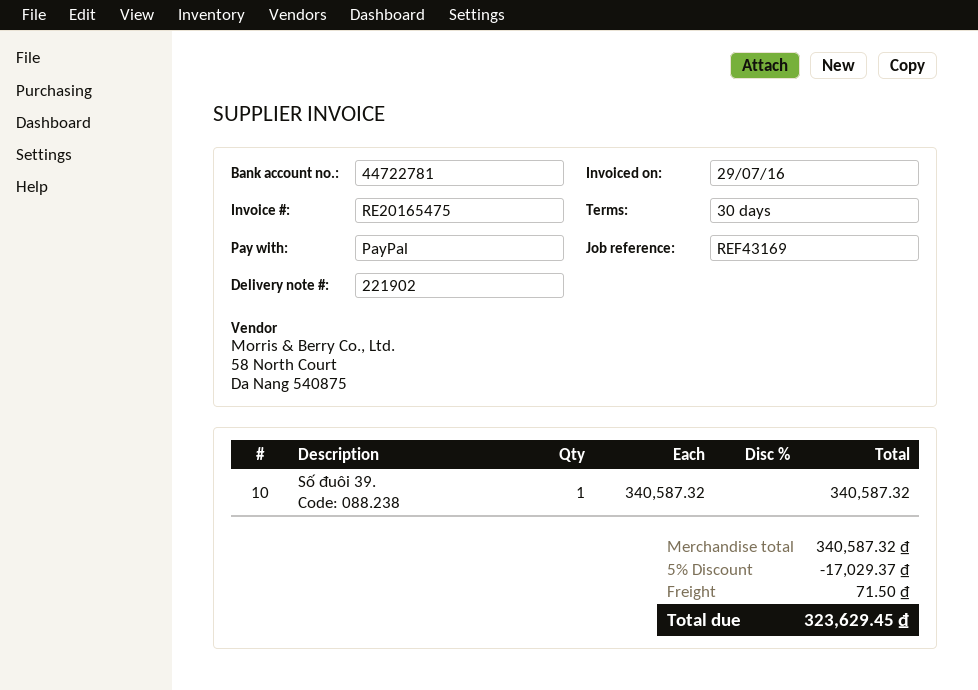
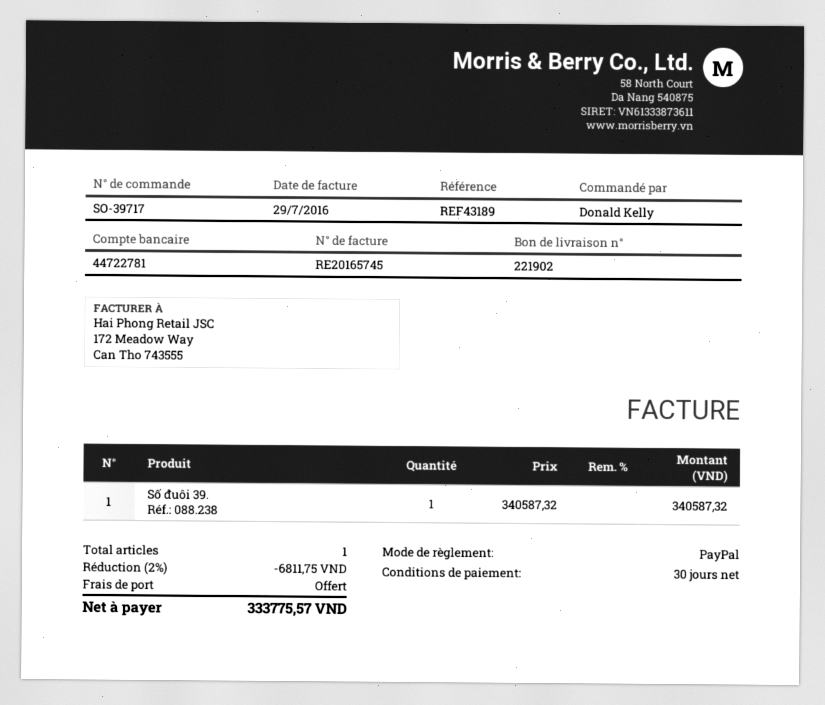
invoice number: RE20165475 -> RE20165745
reference: REF43169 -> REF43189
discount: 5% = 17029.37 -> 2% = 6811.75
shipping: 71.50 -> 0.00
total: 323629.45 -> 333775.57

